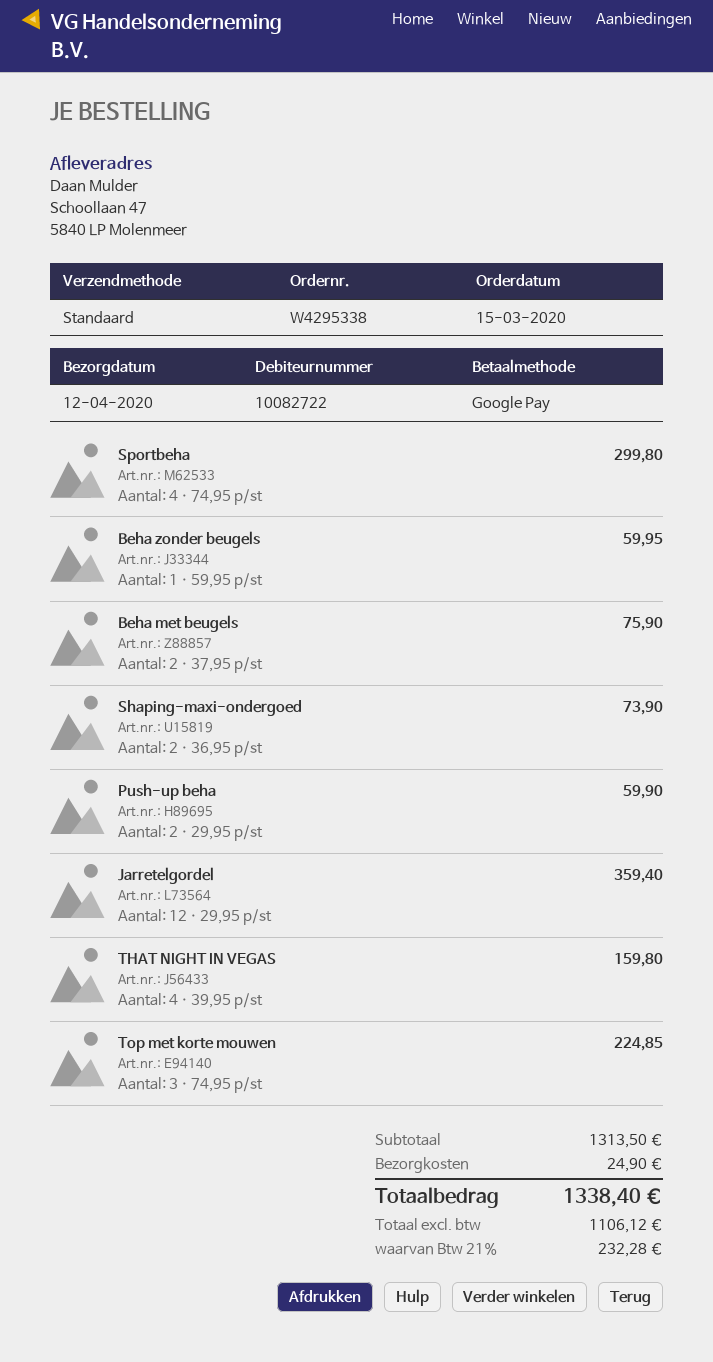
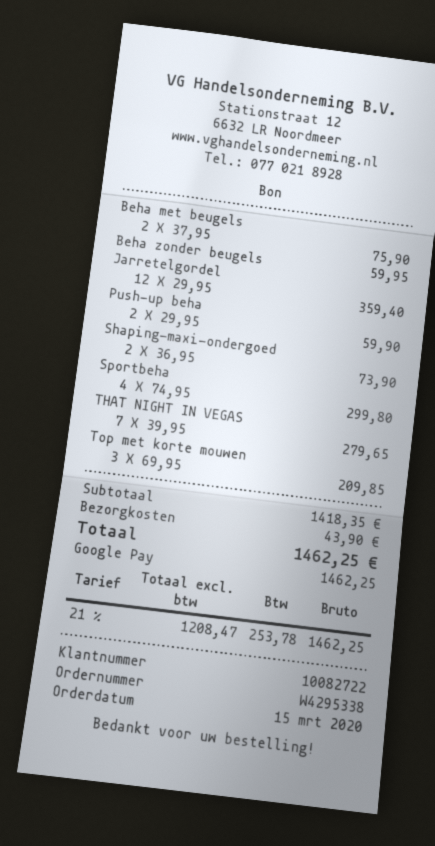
THAT NIGHT IN VEGAS: 4 x 39.95 = 159.80 -> 7 x 39.95 = 279.65
Top met korte mouwen: 3 x 74.95 = 224.85 -> 3 x 69.95 = 209.85
subtotal: 1313.50 -> 1418.35
shipping: 24.90 -> 43.90
net: 1106.12 -> 1208.47
tax: 21% = 232.28 -> 21% = 253.78
total: 1338.40 -> 1462.25

